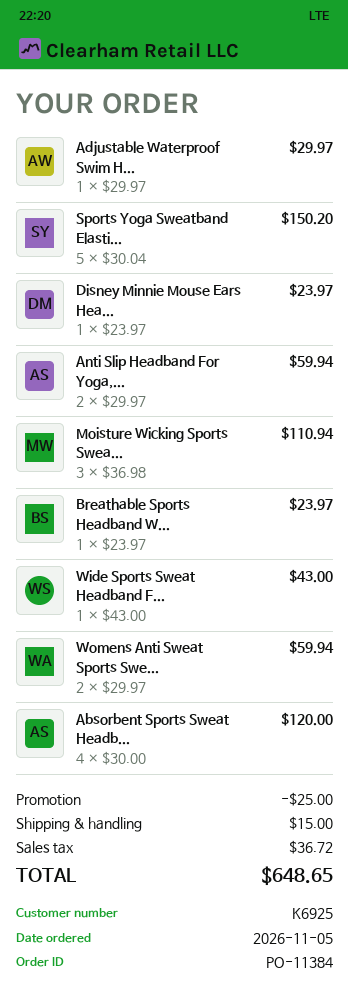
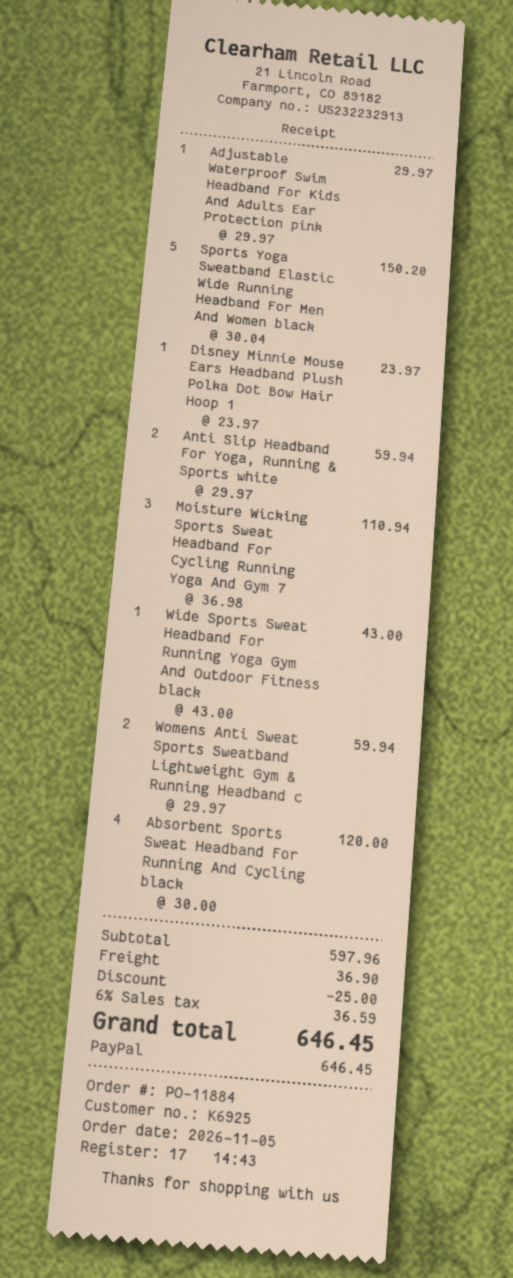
order number: PO-11384 -> PO-11884
Breathable Sports Headband W...: 1 x 23.97 = 23.97 -> none
shipping: 15.00 -> 36.90
tax: 36.72 -> 36.59
total: 648.65 -> 646.45

